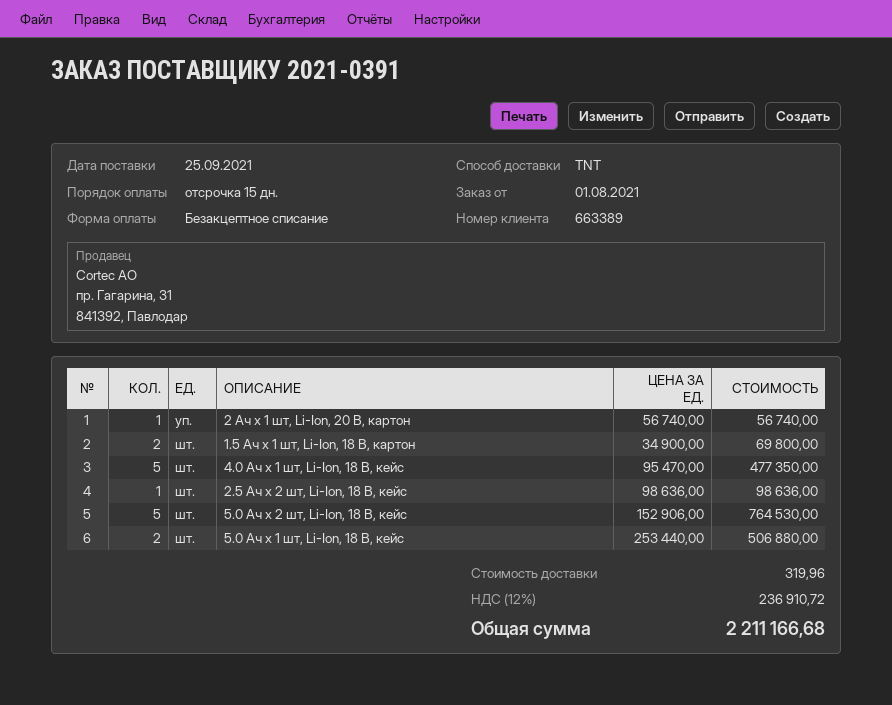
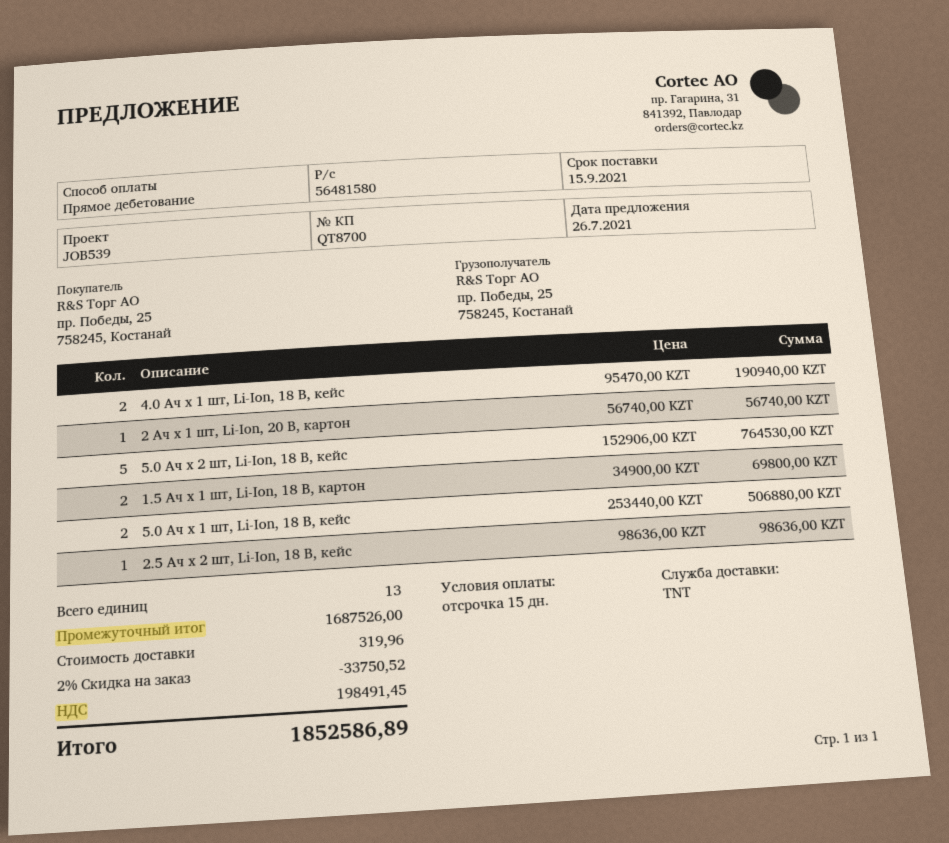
delivery date: 2021-09-25 -> 2021-09-15
4.0 Ач x 1 шт, Li-Ion, 18 В, кейс: 5 x 95470.00 = 477350.00 -> 2 x 95470.00 = 190940.00
discount: none -> 2% = 33750.52
tax: 236910.72 -> 198491.45
total: 2211166.68 -> 1852586.89

